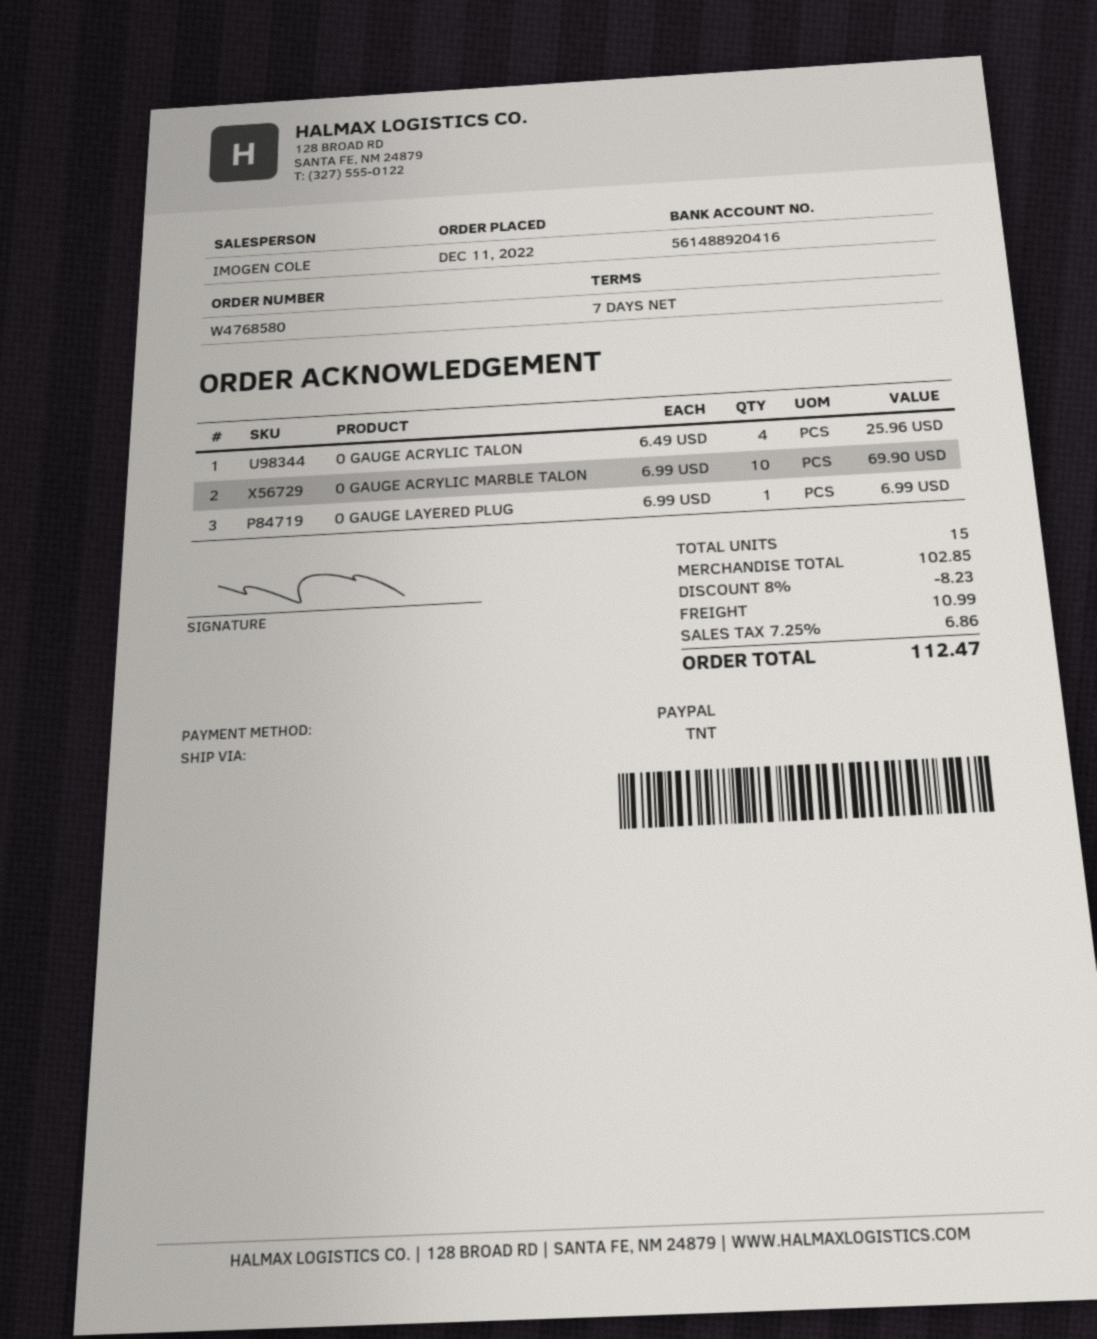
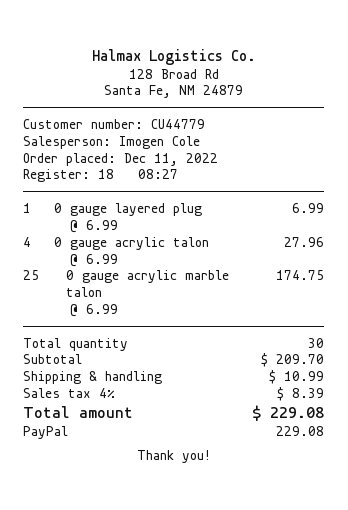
0 GAUGE ACRYLIC TALON: 4 x 6.49 = 25.96 -> 4 x 6.99 = 27.96
0 GAUGE ACRYLIC MARBLE TALON: 10 x 6.99 = 69.90 -> 25 x 6.99 = 174.75
total quantity: 15 -> 30
subtotal: 102.85 -> 209.70
discount: 8% = 8.23 -> none
tax: 7.25% = 6.86 -> 4% = 8.39
total: 112.47 -> 229.08

